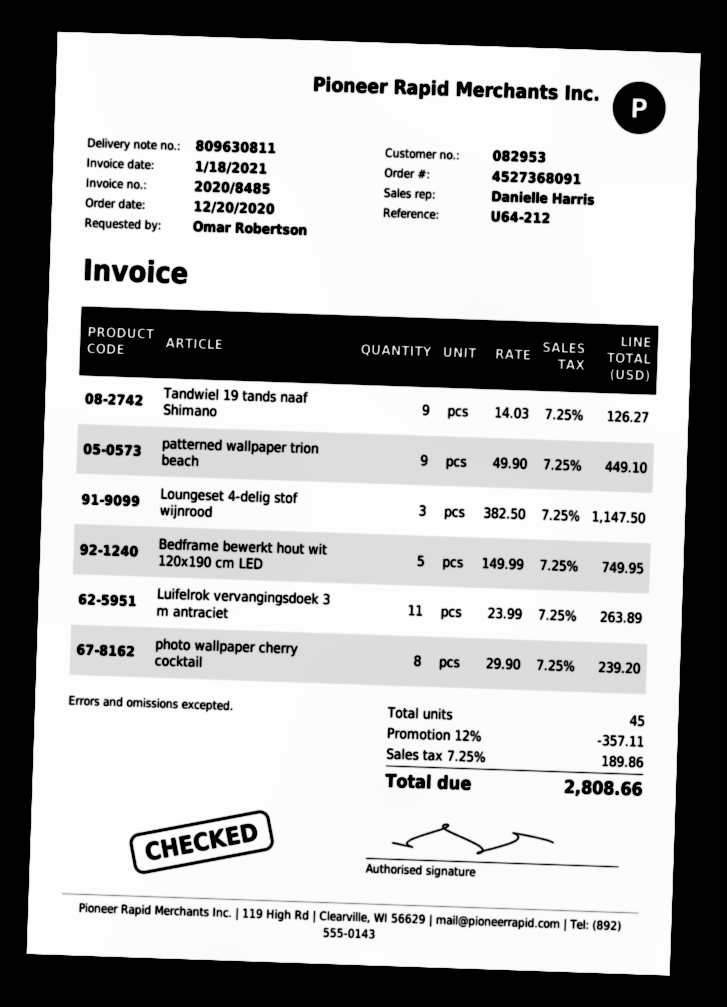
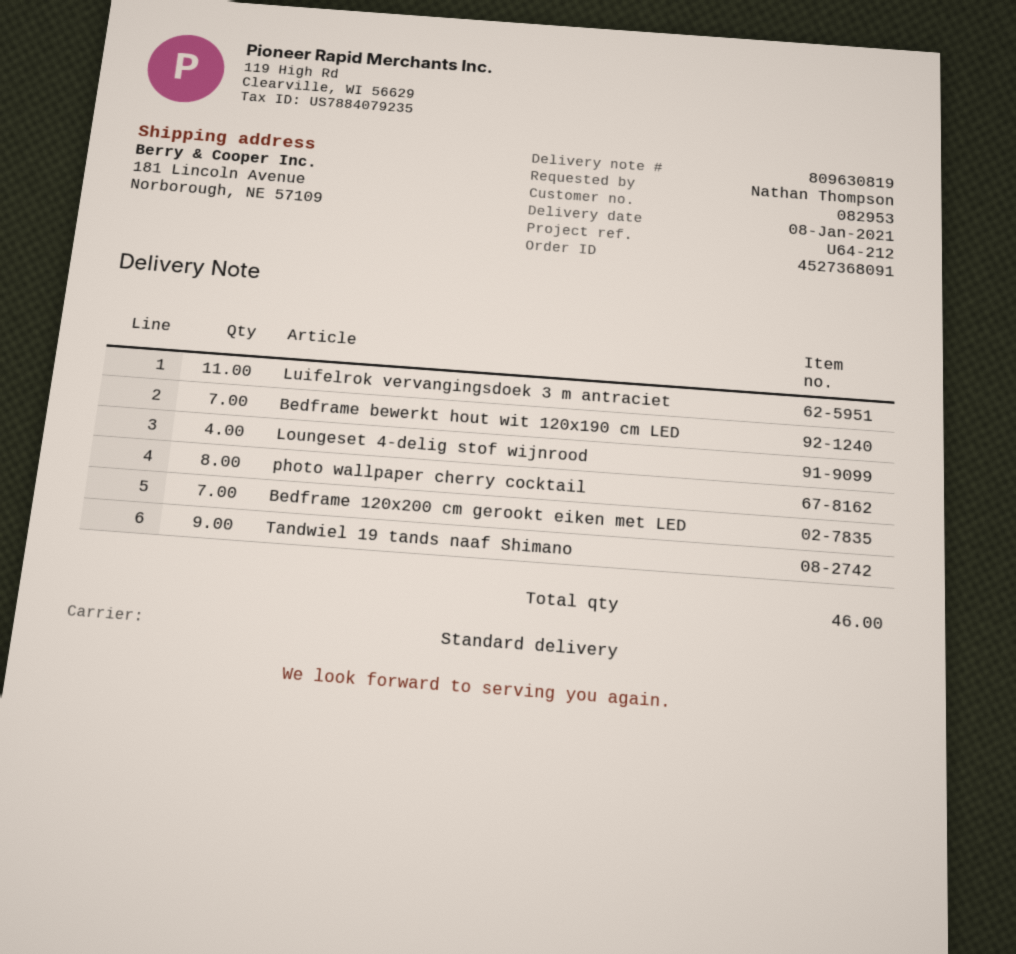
delivery note number: 809630811 -> 809630819
ordered by: Omar Robertson -> Nathan Thompson
patterned wallpaper trion beach: 9 -> none
Loungeset 4-delig stof wijnrood: 3 -> 4
Bedframe bewerkt hout wit 120x190 cm LED: 5 -> 7
Bedframe 120x200 cm gerookt eiken met LED: none -> 7
total quantity: 45 -> 46

